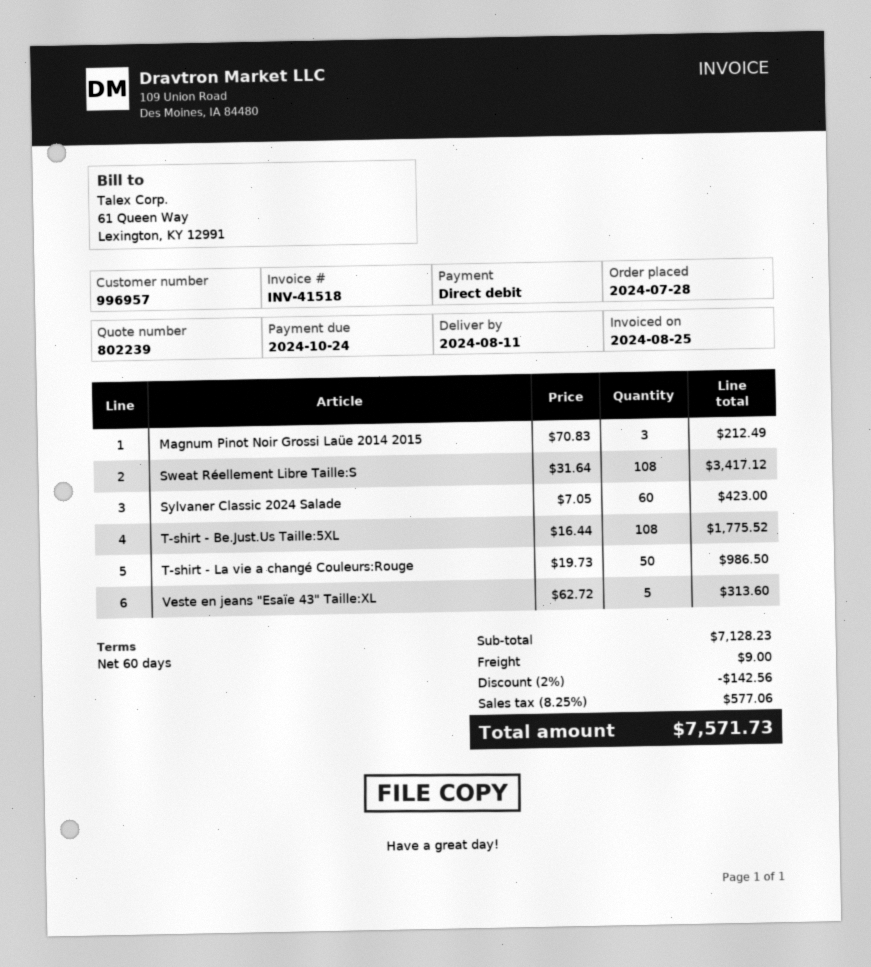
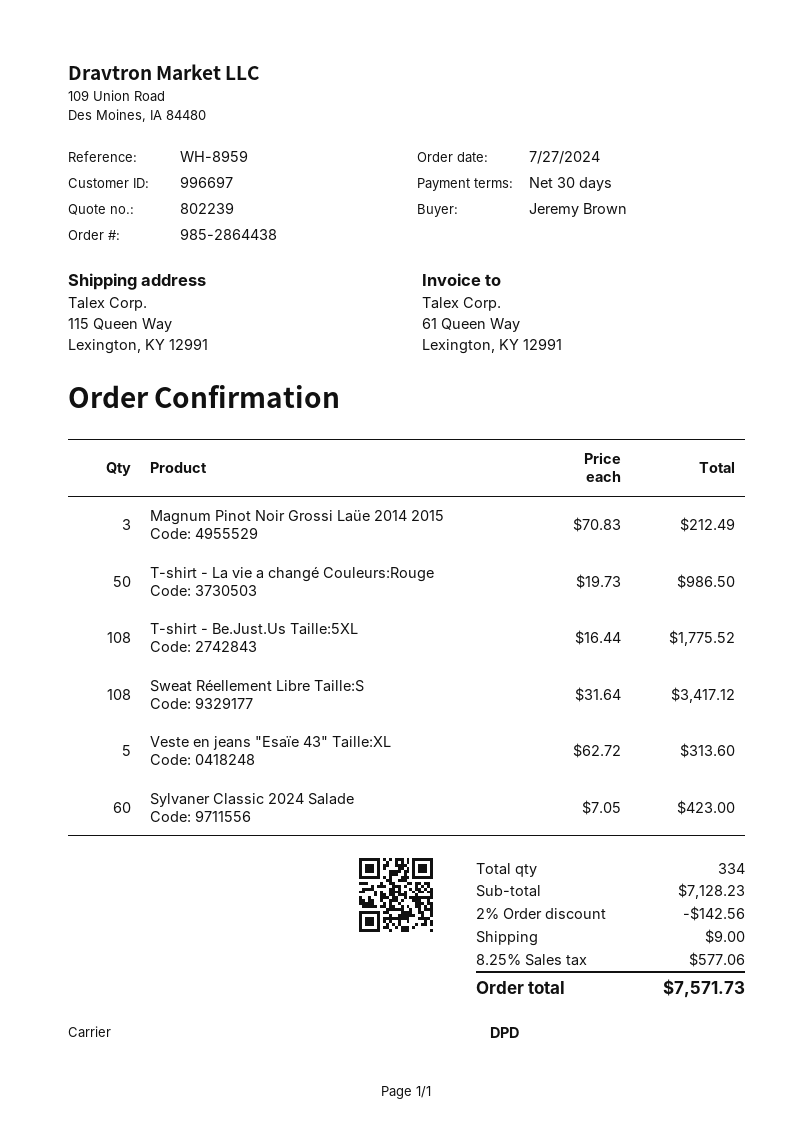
order date: 2024-07-28 -> 2024-07-27
payment terms: 60 days -> 30 days
customer number: 996957 -> 996697

